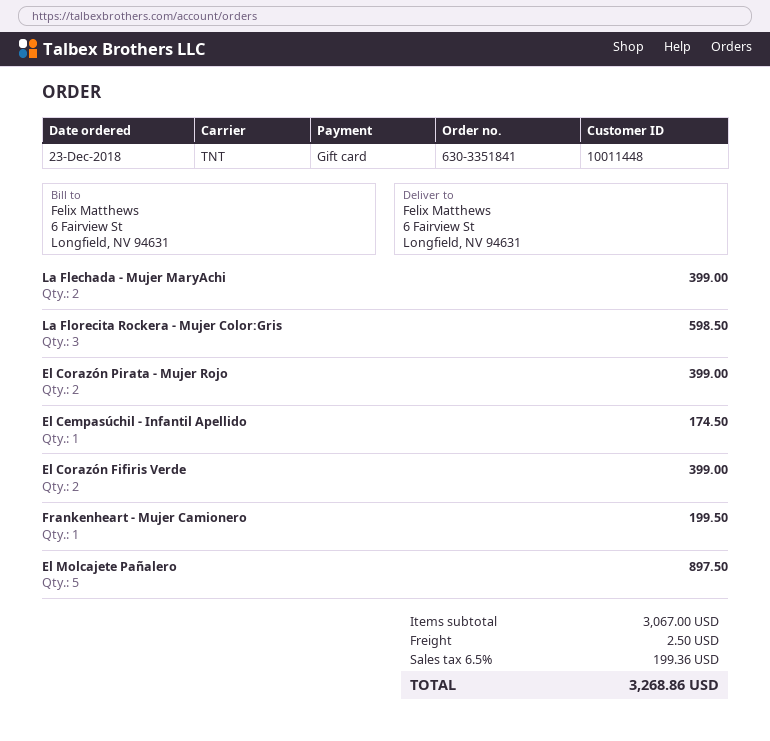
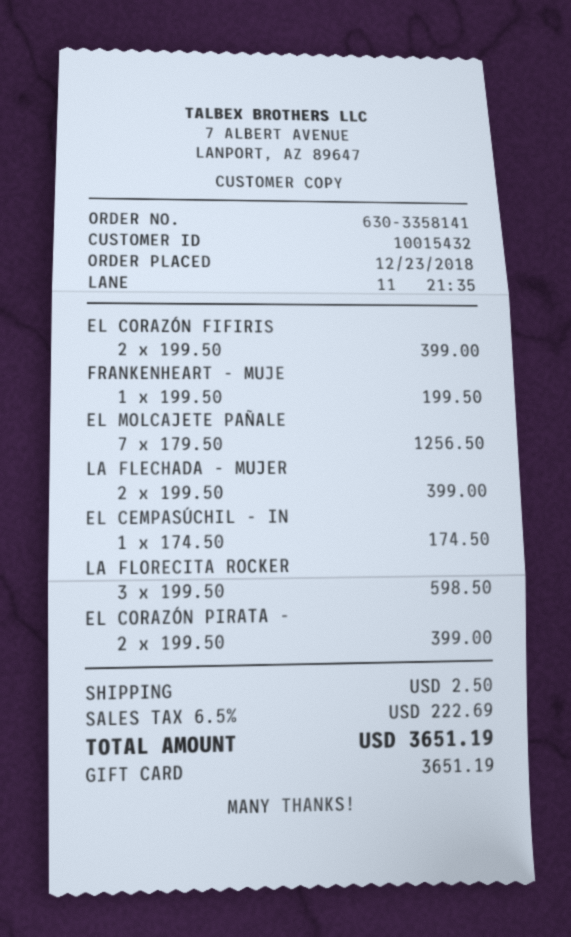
order number: 630-3351841 -> 630-3358141
customer number: 10011448 -> 10015432
El Molcajete Pañalero: 5 for 897.50 -> 7 for 1256.50
tax: 6.5% = 199.36 -> 6.5% = 222.69
total: 3268.86 -> 3651.19

